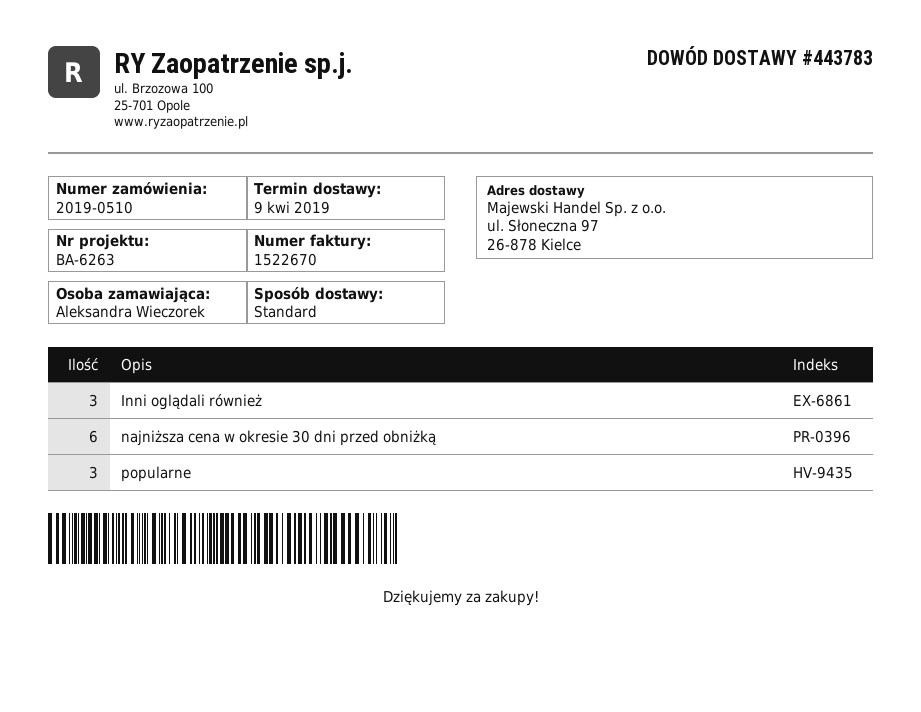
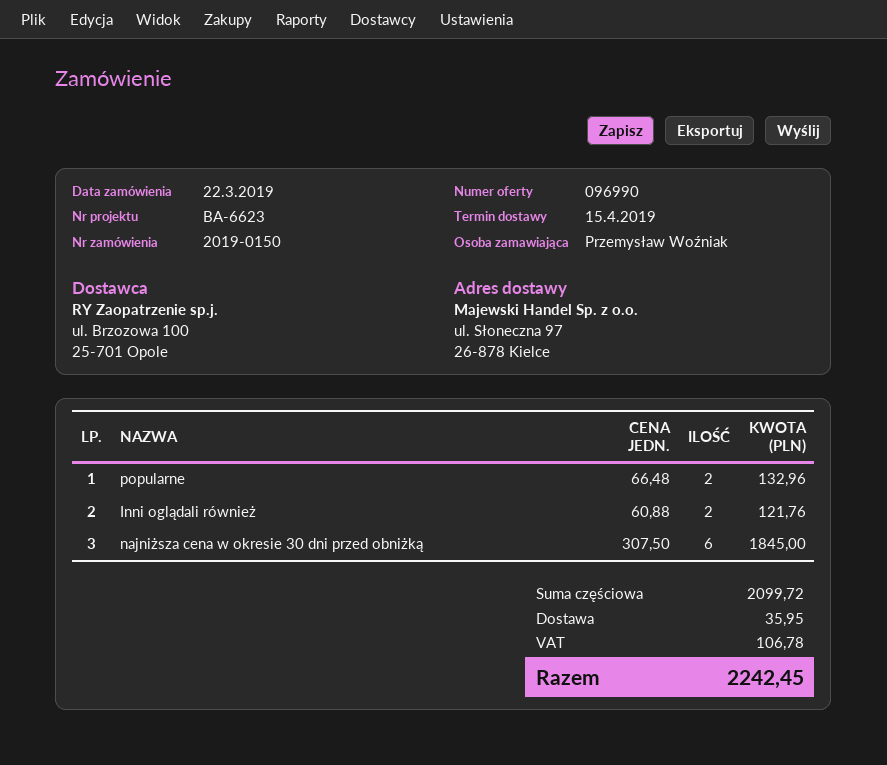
order number: 2019-0510 -> 2019-0150
delivery date: 2019-04-09 -> 2019-04-15
reference: BA-6263 -> BA-6623
ordered by: Aleksandra Wieczorek -> Przemysław Woźniak
Inni oglądali również: 3 -> 2
popularne: 3 -> 2

